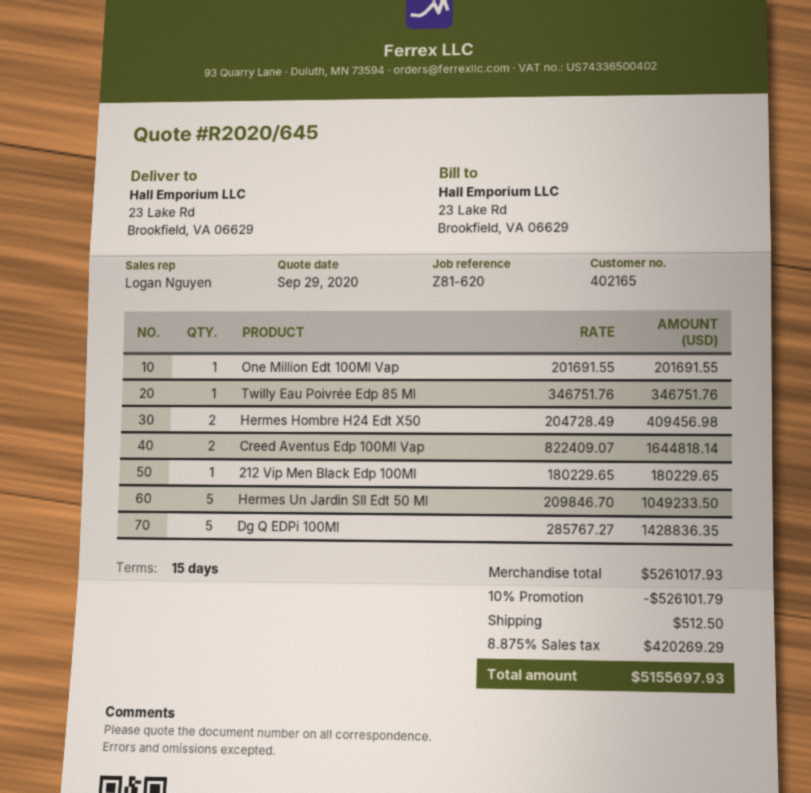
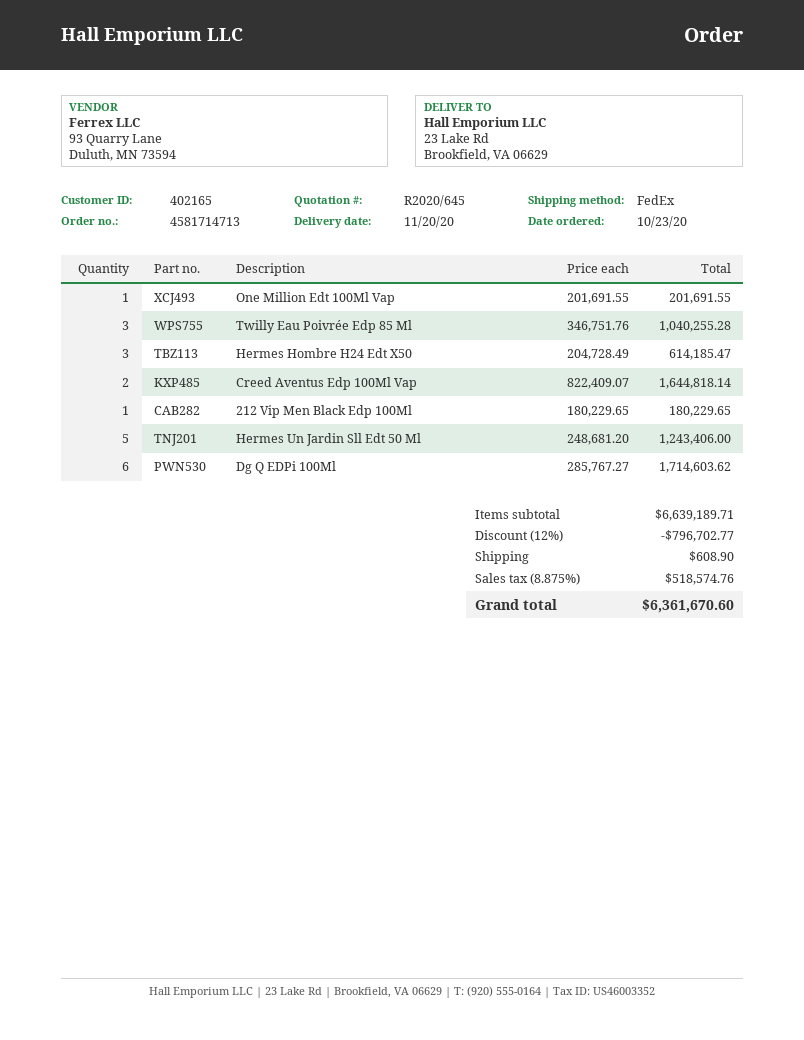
Twilly Eau Poivrée Edp 85 Ml: 1 x 346751.76 = 346751.76 -> 3 x 346751.76 = 1040255.28
Hermes Hombre H24 Edt X50: 2 x 204728.49 = 409456.98 -> 3 x 204728.49 = 614185.47
Hermes Un Jardin Sll Edt 50 Ml: 5 x 209846.70 = 1049233.50 -> 5 x 248681.20 = 1243406.00
Dg Q EDPi 100Ml: 5 x 285767.27 = 1428836.35 -> 6 x 285767.27 = 1714603.62
subtotal: 5261017.93 -> 6639189.71
discount: 10% = 526101.79 -> 12% = 796702.77
shipping: 512.50 -> 608.90
tax: 8.875% = 420269.29 -> 8.875% = 518574.76
total: 5155697.93 -> 6361670.60

